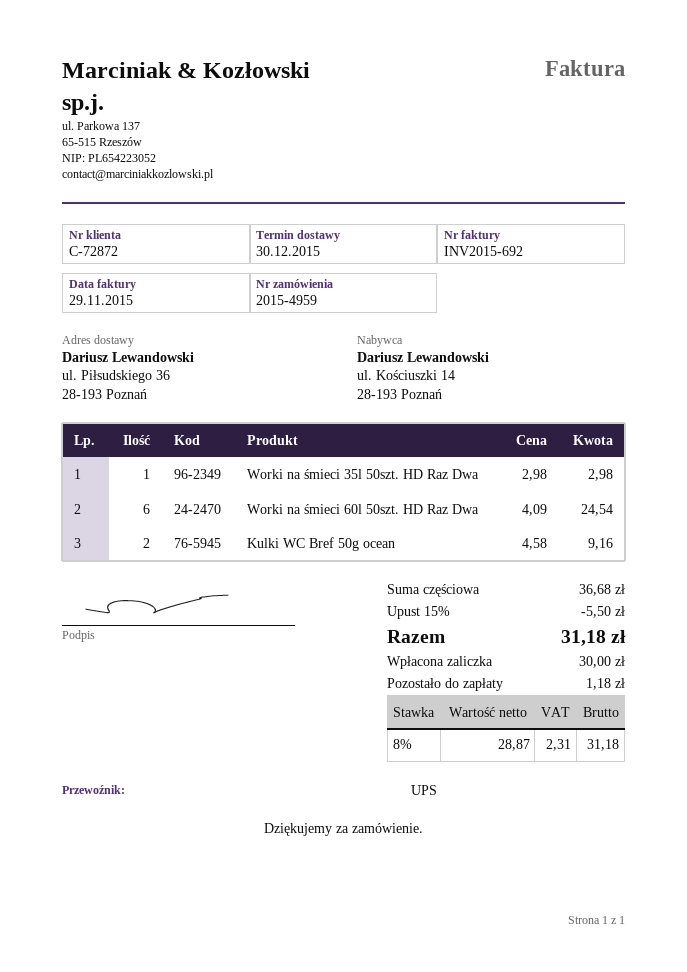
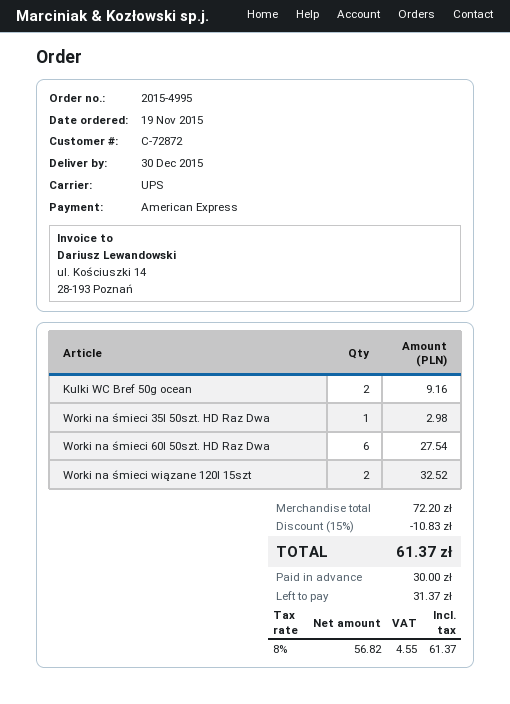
order number: 2015-4959 -> 2015-4995
Worki na śmieci 60l 50szt. HD Raz Dwa: 6 for 24.54 -> 6 for 27.54
Worki na śmieci wiązane 120l 15szt: none -> 2 for 32.52
subtotal: 36.68 -> 72.20
discount: 15% = 5.50 -> 15% = 10.83
net: 28.87 -> 56.82
tax: 8% = 2.31 -> 8% = 4.55
total: 31.18 -> 61.37
balance: 1.18 -> 31.37

